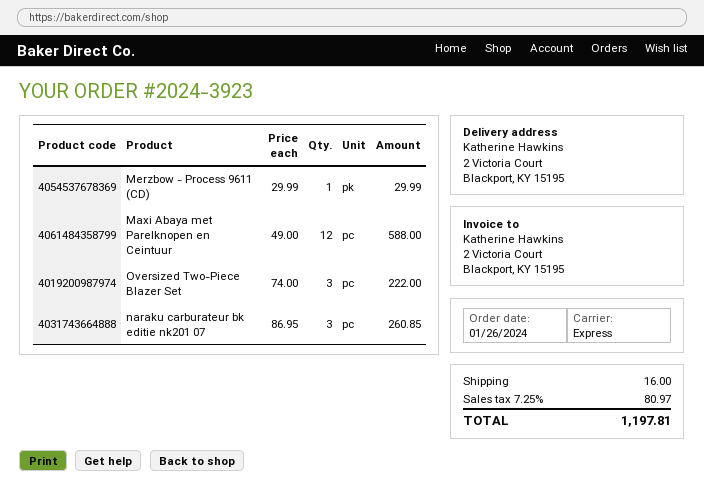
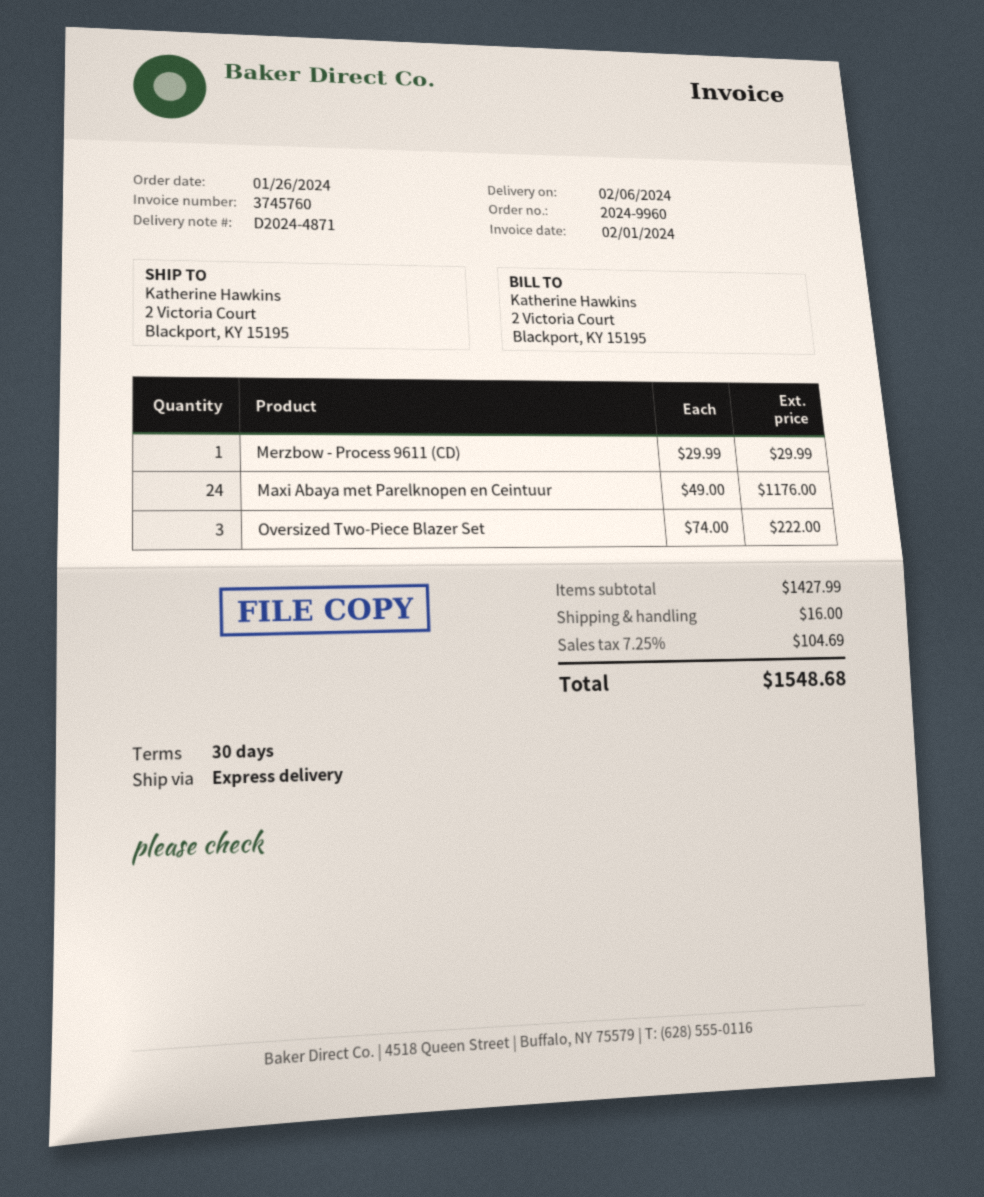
order number: 2024-3923 -> 2024-9960
Maxi Abaya met Parelknopen en Ceintuur: 12 x 49.00 = 588.00 -> 24 x 49.00 = 1176.00
naraku carburateur bk editie nk201 07: 3 x 86.95 = 260.85 -> none
tax: 7.25% = 80.97 -> 7.25% = 104.69
total: 1197.81 -> 1548.68

